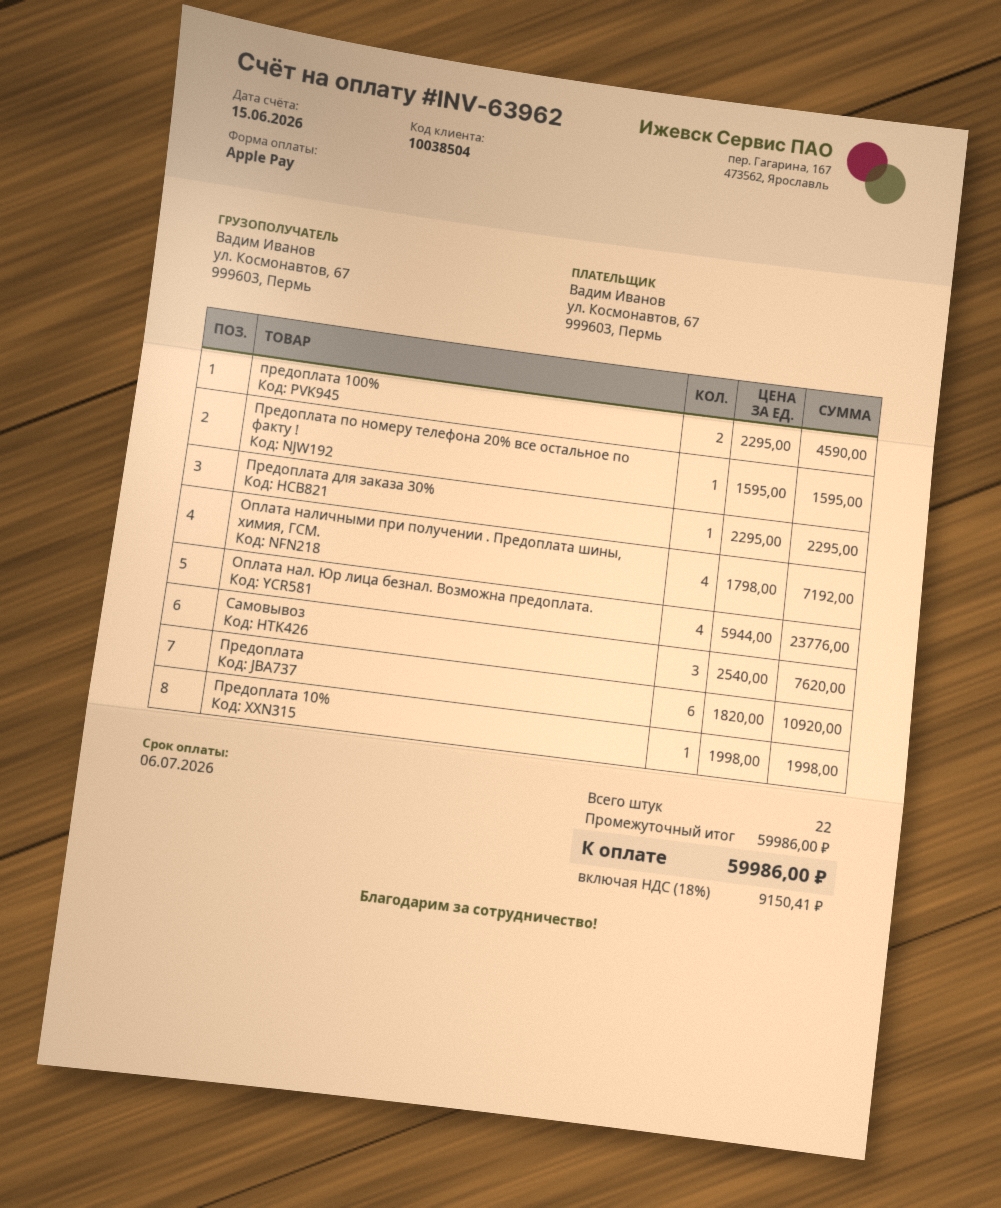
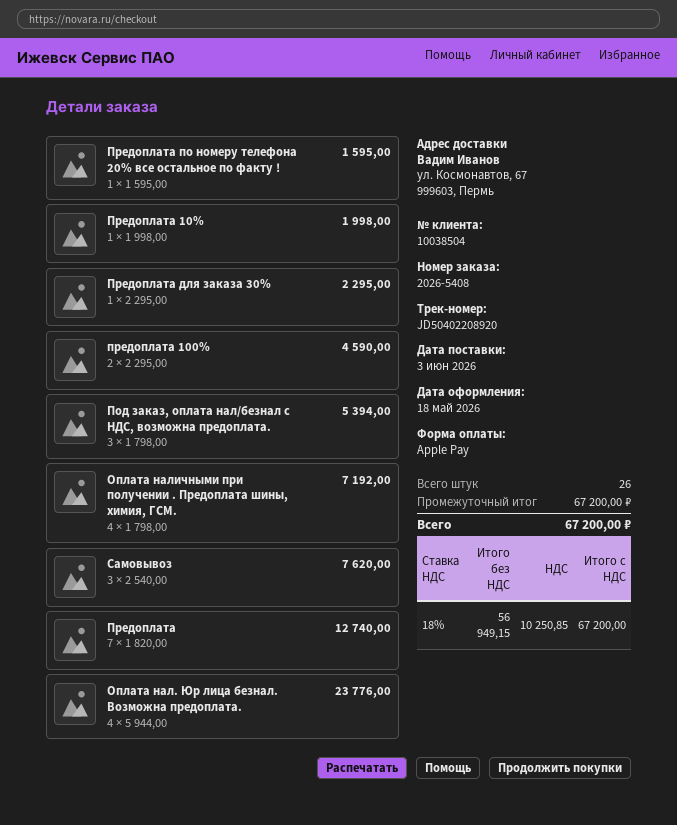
Предоплата: 6 x 1820.00 = 10920.00 -> 7 x 1820.00 = 12740.00
Под заказ, оплата нал/безнал с НДС, возможна предоплата.: none -> 3 x 1798.00 = 5394.00
total quantity: 22 -> 26
subtotal: 59986.00 -> 67200.00
tax: 18% = 9150.41 -> 18% = 10250.85
total: 59986.00 -> 67200.00

